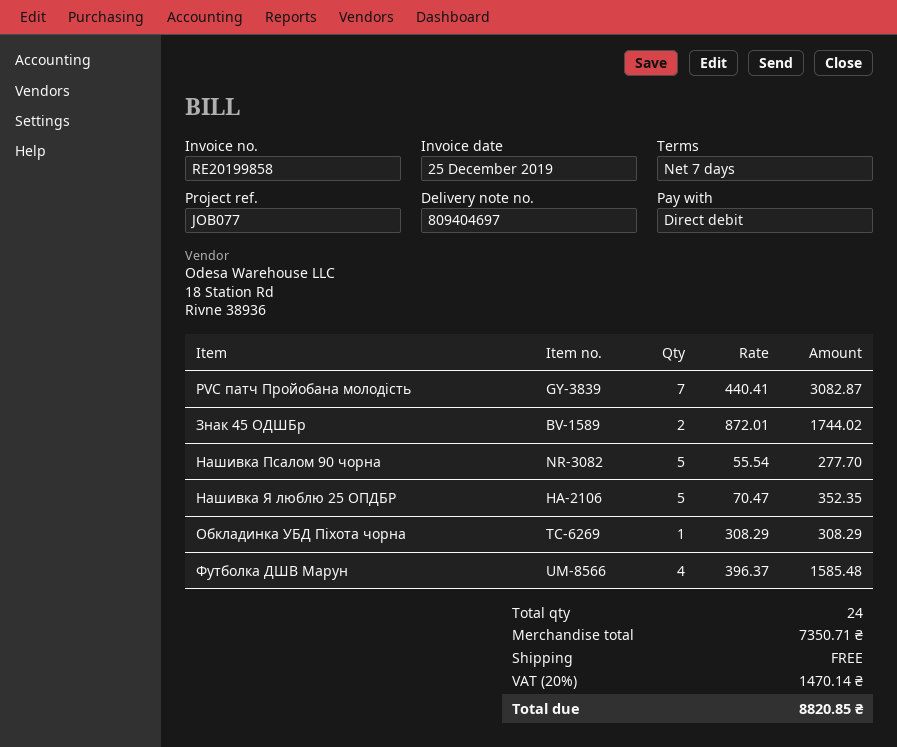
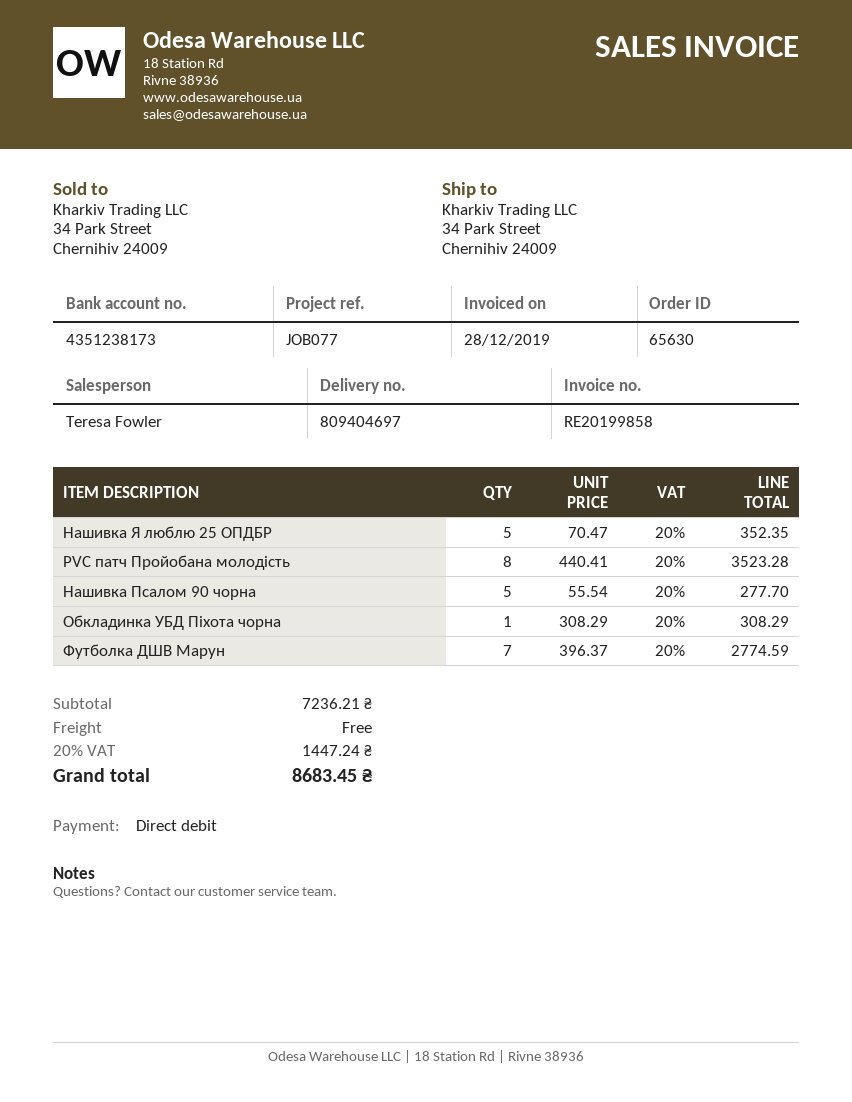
invoice date: 2019-12-25 -> 2019-12-28
PVC патч Пройобана молодість: 7 x 440.41 = 3082.87 -> 8 x 440.41 = 3523.28
Знак 45 ОДШБр: 2 x 872.01 = 1744.02 -> none
Футболка ДШВ Марун: 4 x 396.37 = 1585.48 -> 7 x 396.37 = 2774.59
subtotal: 7350.71 -> 7236.21
tax: 20% = 1470.14 -> 20% = 1447.24
total: 8820.85 -> 8683.45

